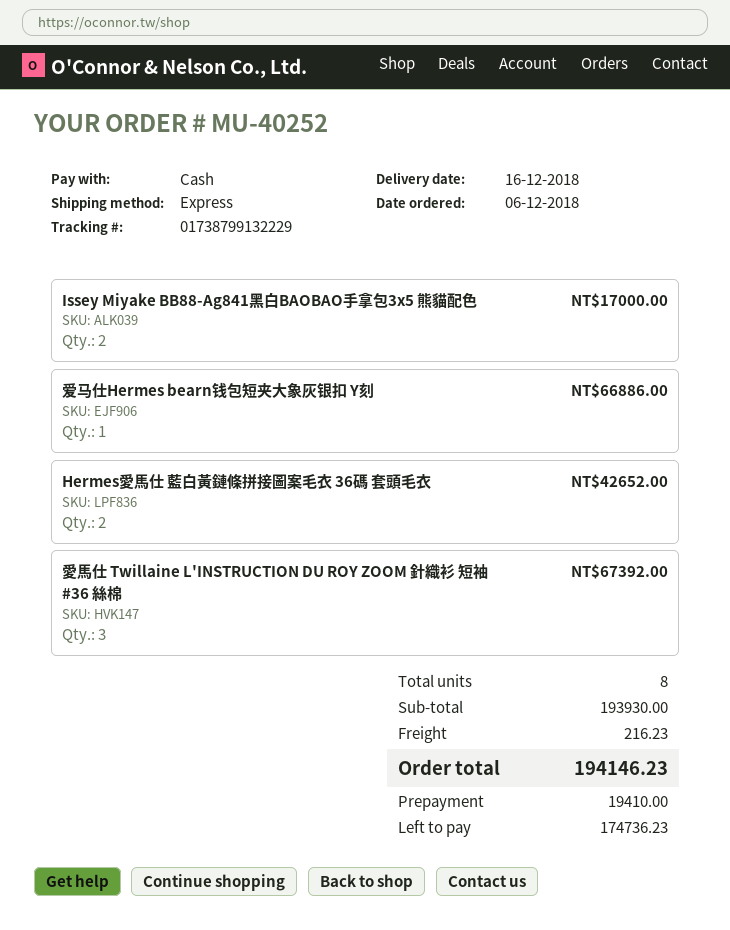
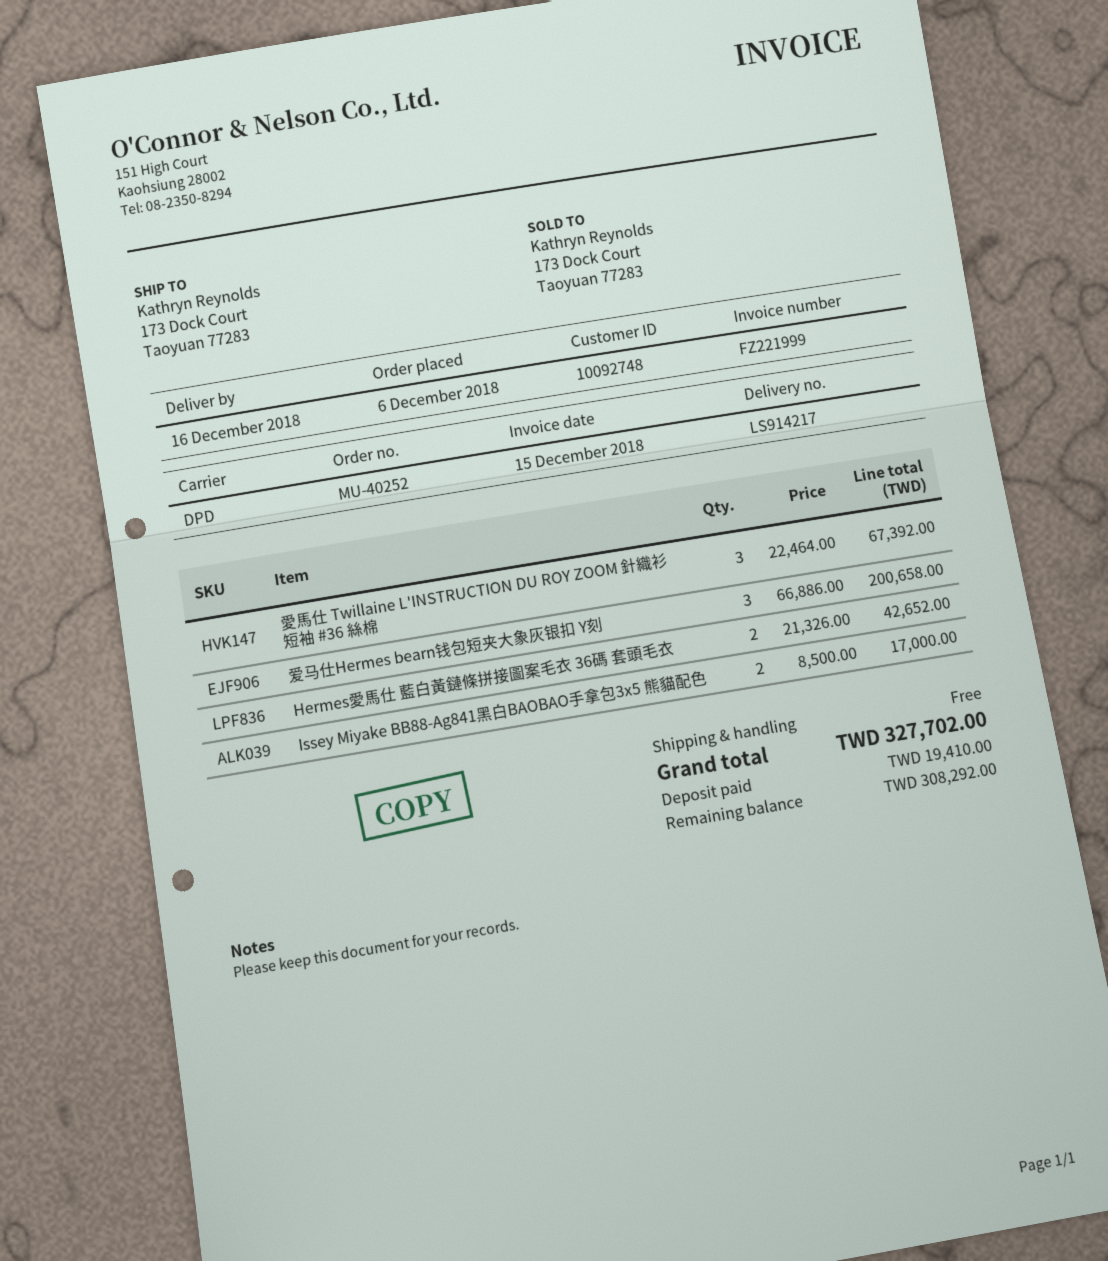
shipping method: express -> DPD
爱马仕Hermes bearn钱包短夹大象灰银扣 Y刻: 1 for 66886.00 -> 3 for 200658.00
shipping: 216.23 -> 0.00
total: 194146.23 -> 327702.00
balance: 174736.23 -> 308292.00

